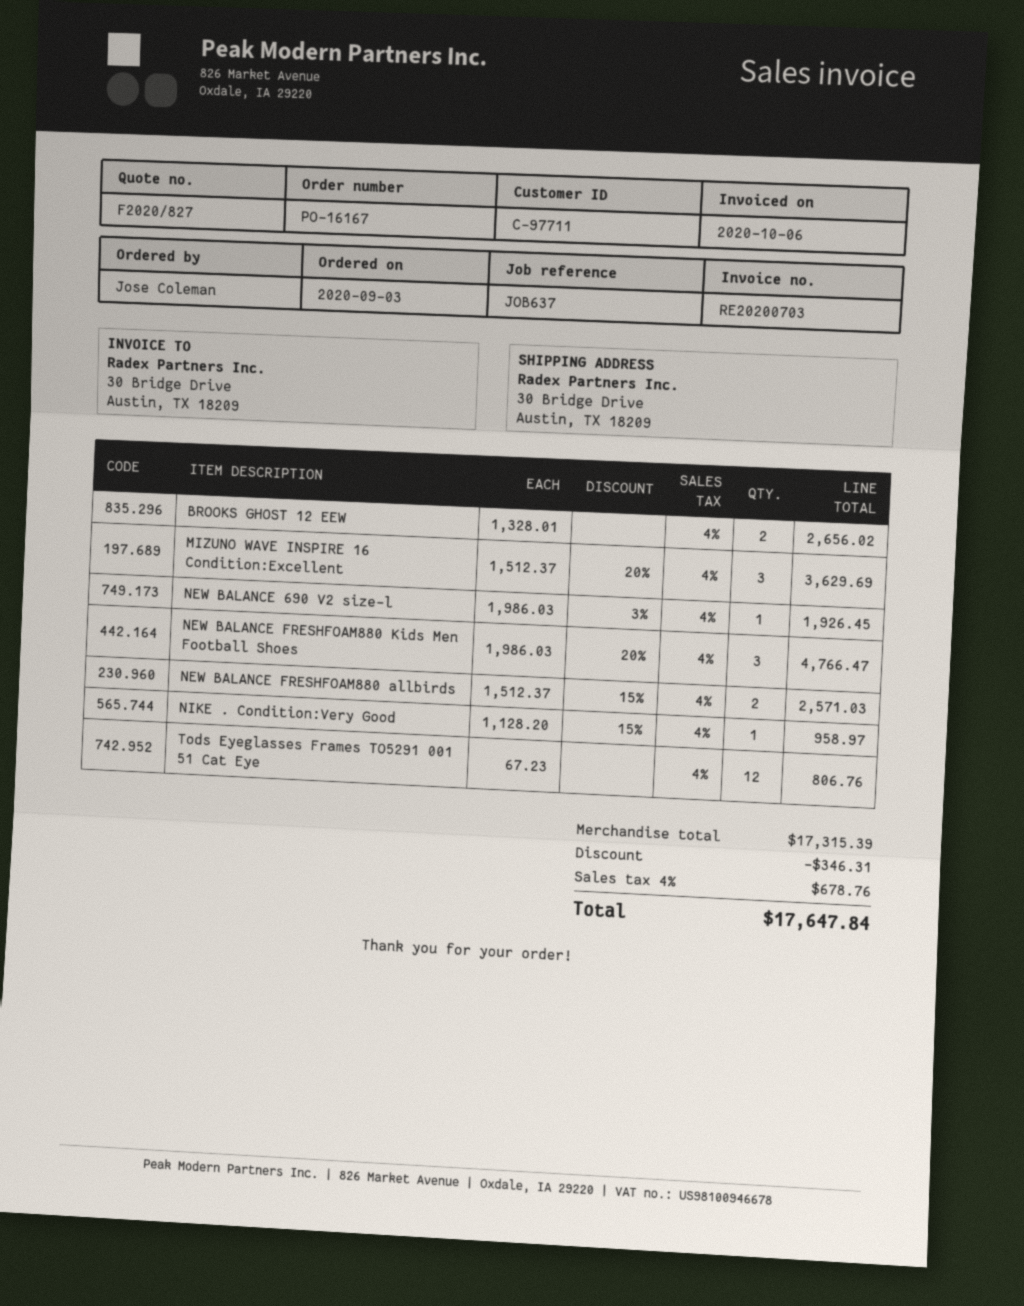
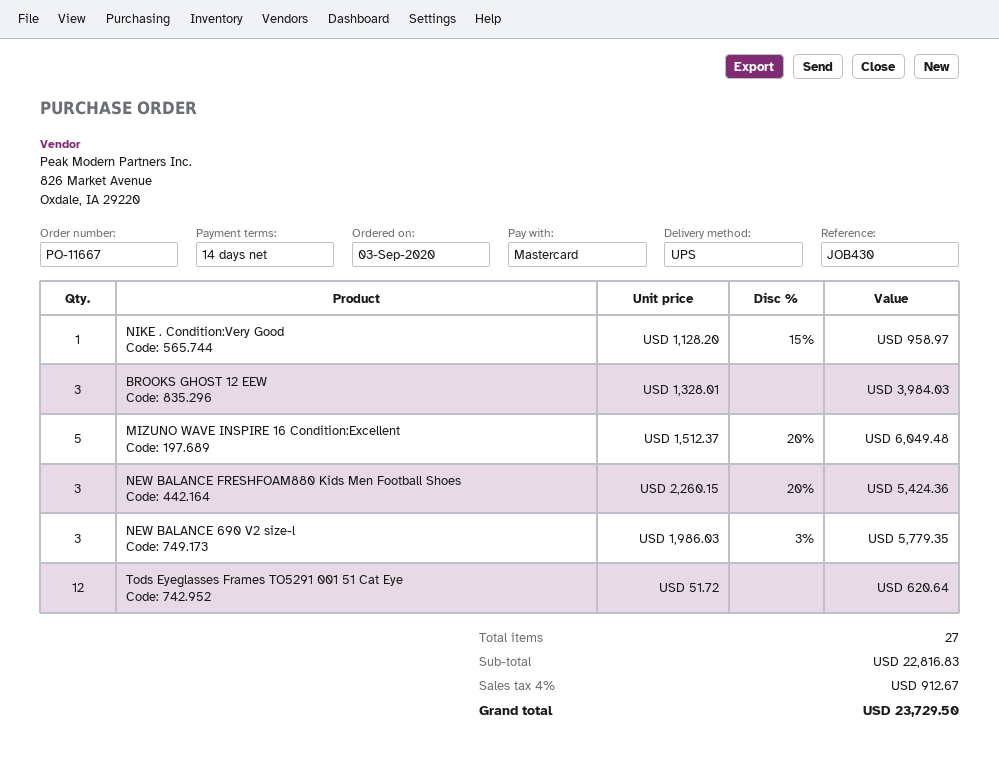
order number: PO-16167 -> PO-11667
reference: JOB637 -> JOB430
BROOKS GHOST 12 EEW: 2 x 1328.01 = 2656.02 -> 3 x 1328.01 = 3984.03
MIZUNO WAVE INSPIRE 16 Condition:Excellent: 3 x 1512.37 - 20% = 3629.69 -> 5 x 1512.37 - 20% = 6049.48
NEW BALANCE 690 V2 size-l: 1 x 1986.03 - 3% = 1926.45 -> 3 x 1986.03 - 3% = 5779.35
NEW BALANCE FRESHFOAM880 Kids Men Football Shoes: 3 x 1986.03 - 20% = 4766.47 -> 3 x 2260.15 - 20% = 5424.36
NEW BALANCE FRESHFOAM880 allbirds: 2 x 1512.37 - 15% = 2571.03 -> none
Tods Eyeglasses Frames TO5291 001 51 Cat Eye: 12 x 67.23 = 806.76 -> 12 x 51.72 = 620.64
subtotal: 17315.39 -> 22816.83
discount: 346.31 -> none
tax: 4% = 678.76 -> 4% = 912.67
total: 17647.84 -> 23729.50

